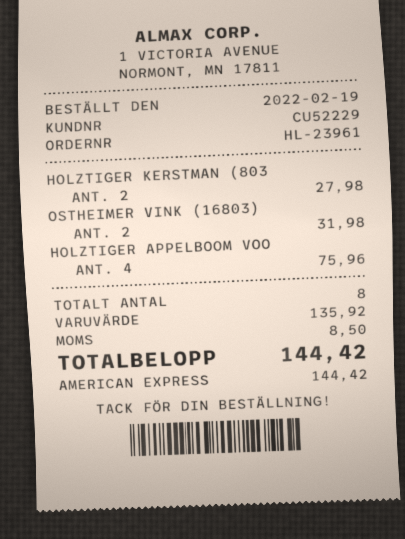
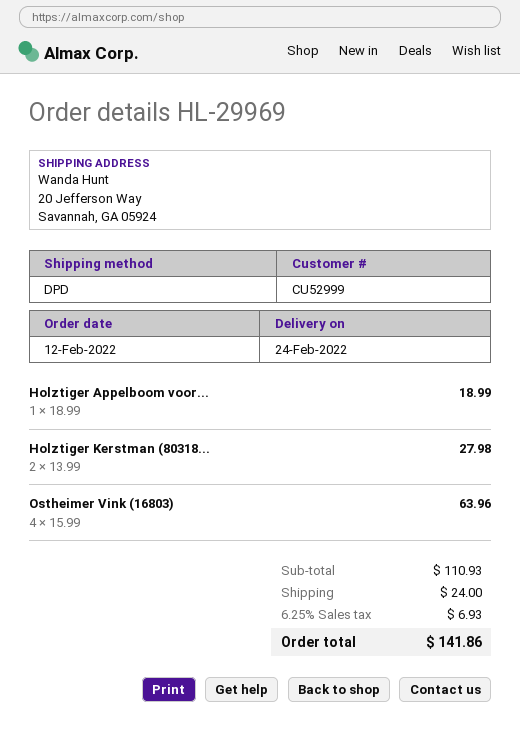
order number: HL-23961 -> HL-29969
order date: 2022-02-19 -> 2022-02-12
customer number: CU52229 -> CU52999
OSTHEIMER VINK (16803): 2 for 31.98 -> 4 for 63.96
HOLZTIGER APPELBOOM VOO: 4 for 75.96 -> 1 for 18.99
subtotal: 135.92 -> 110.93
shipping: none -> 24.00
tax: 8.50 -> 6.93
total: 144.42 -> 141.86

